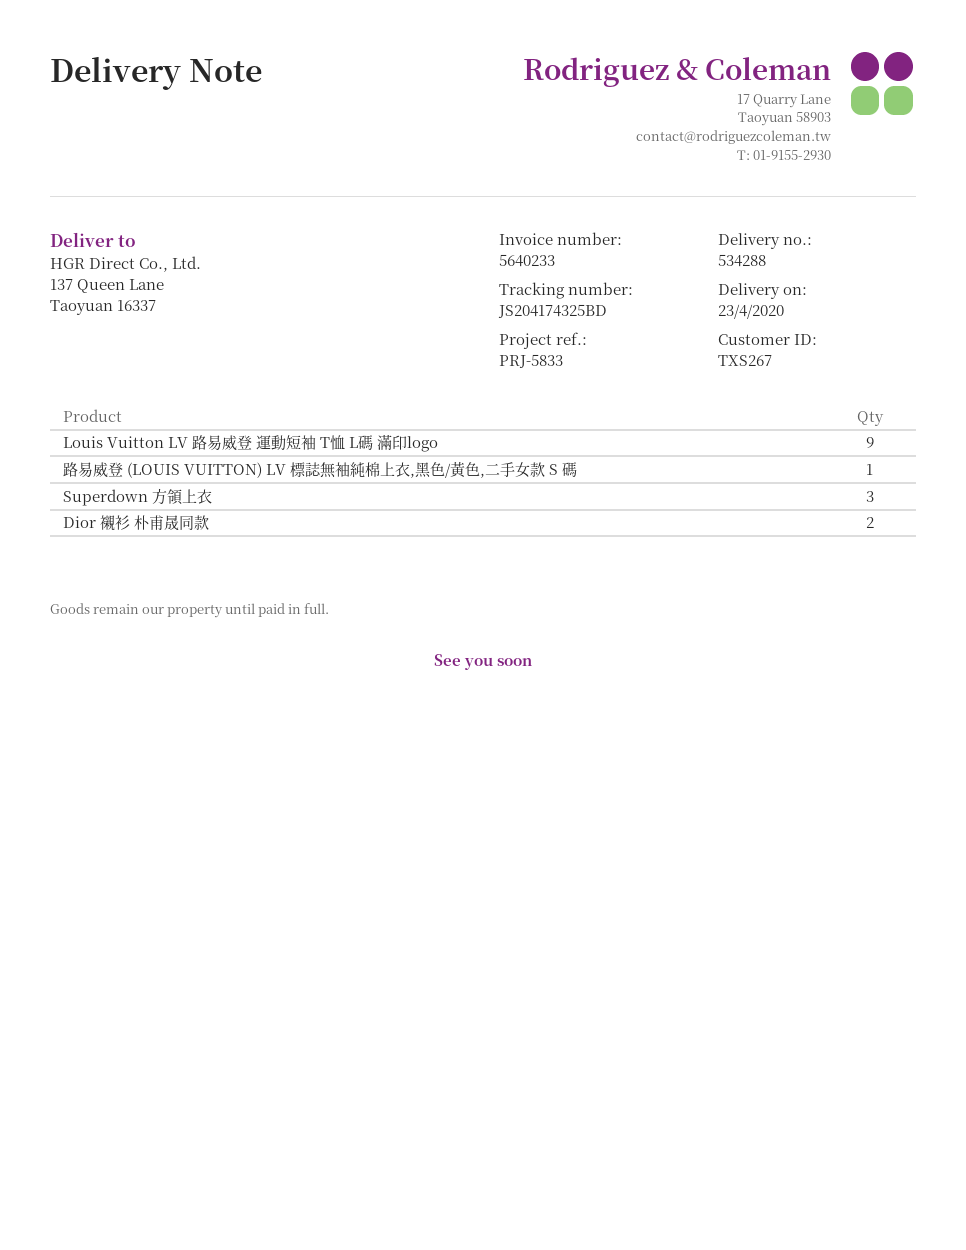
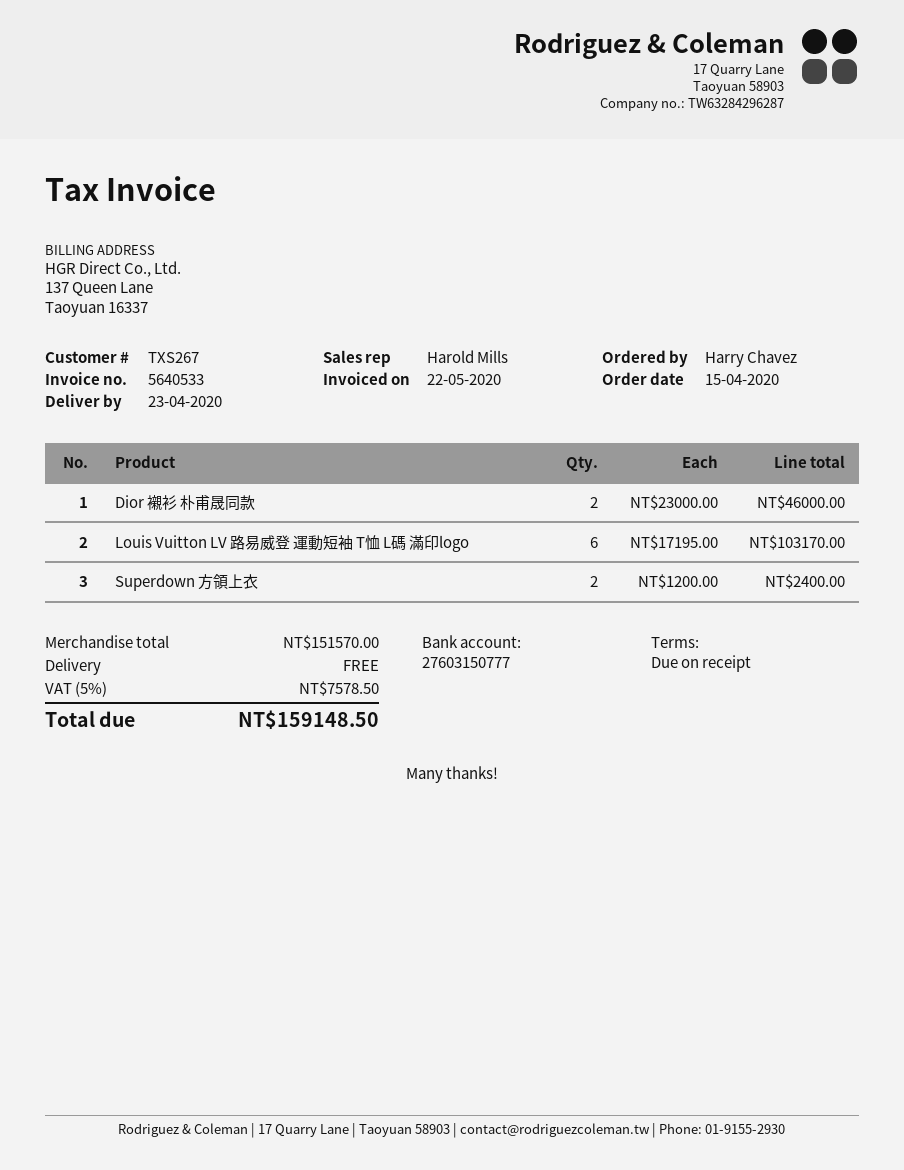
invoice number: 5640233 -> 5640533
Louis Vuitton LV 路易威登 運動短袖 T恤 L碼 滿印logo: 9 -> 6
路易威登 (LOUIS VUITTON) LV 標誌無袖純棉上衣,黑色/黃色,二手女款 S 碼: 1 -> none
Superdown 方領上衣: 3 -> 2

